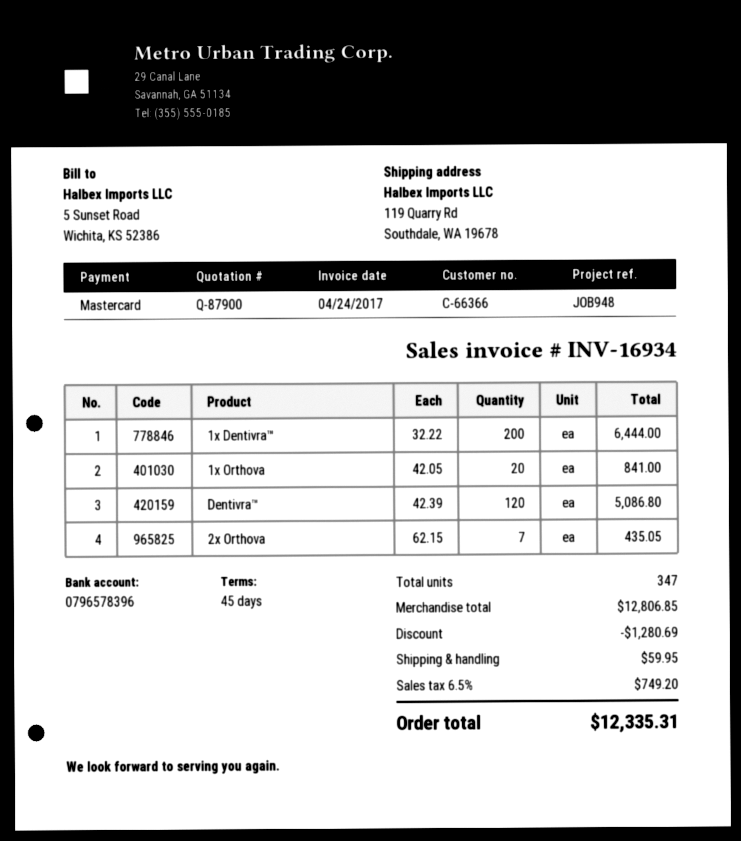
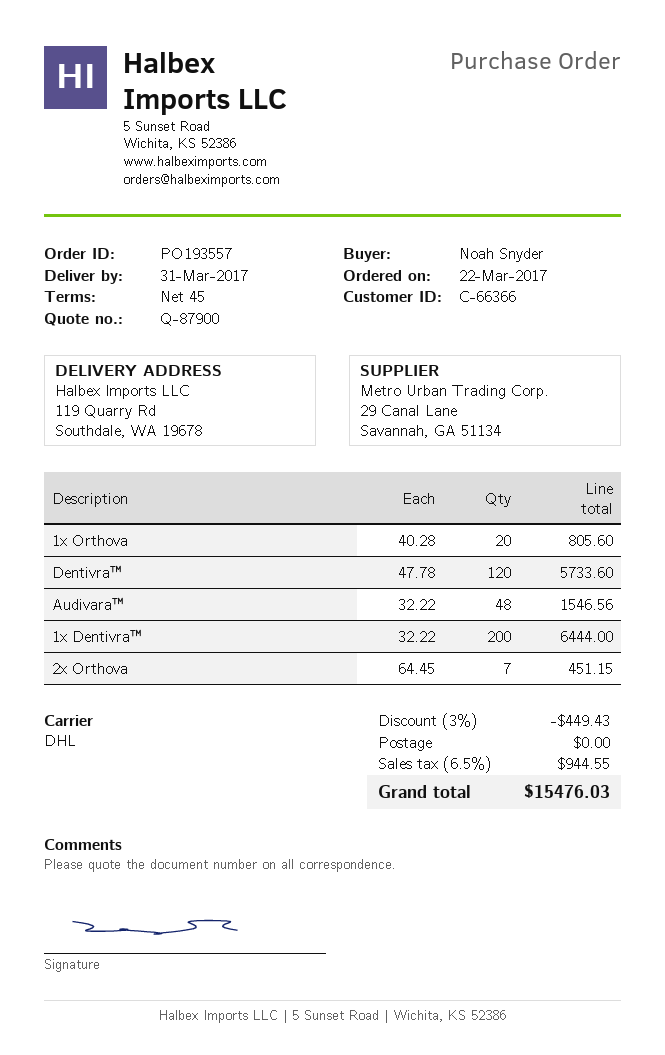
1x Orthova: 20 x 42.05 = 841.00 -> 20 x 40.28 = 805.60
Dentivra™: 120 x 42.39 = 5086.80 -> 120 x 47.78 = 5733.60
2x Orthova: 7 x 62.15 = 435.05 -> 7 x 64.45 = 451.15
Audivara™: none -> 48 x 32.22 = 1546.56
discount: 1280.69 -> 449.43
shipping: 59.95 -> 0.00
tax: 6.5% = 749.20 -> 6.5% = 944.55
total: 12335.31 -> 15476.03

